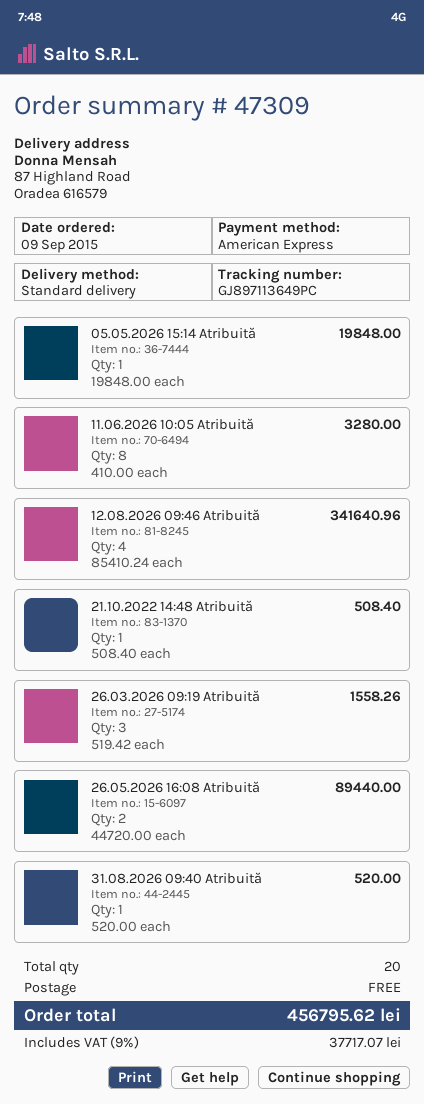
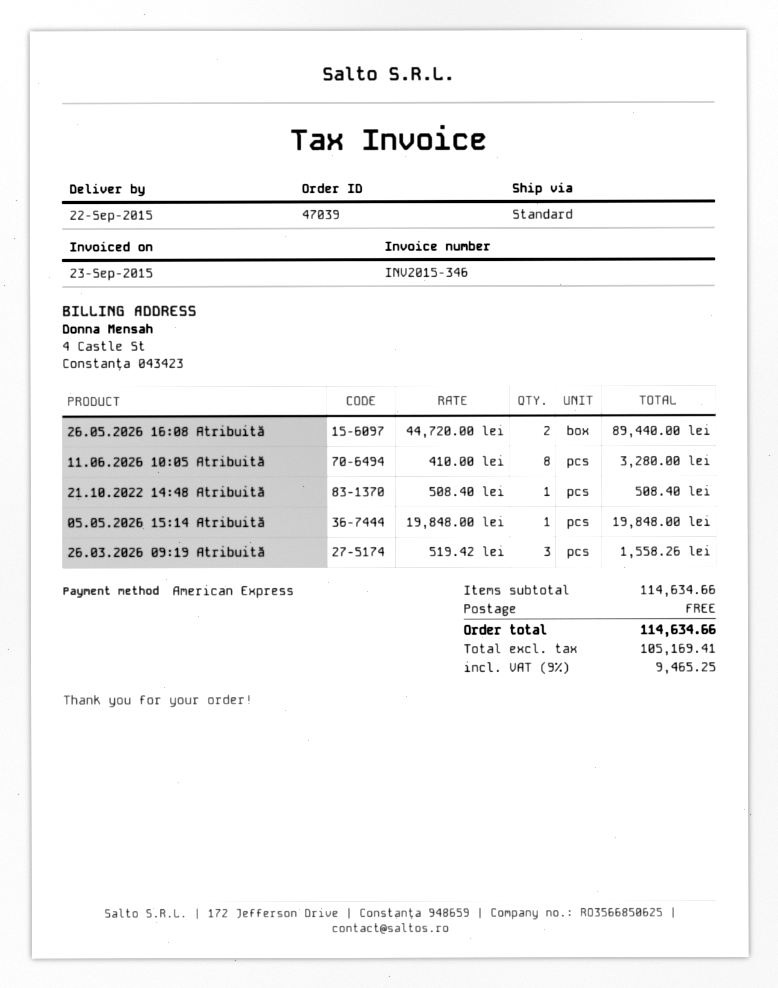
order number: 47309 -> 47039
12.08.2026 09:46 Atribuită: 4 x 85410.24 = 341640.96 -> none
31.08.2026 09:40 Atribuită: 1 x 520.00 = 520.00 -> none
tax: 9% = 37717.07 -> 9% = 9465.25
total: 456795.62 -> 114634.66

